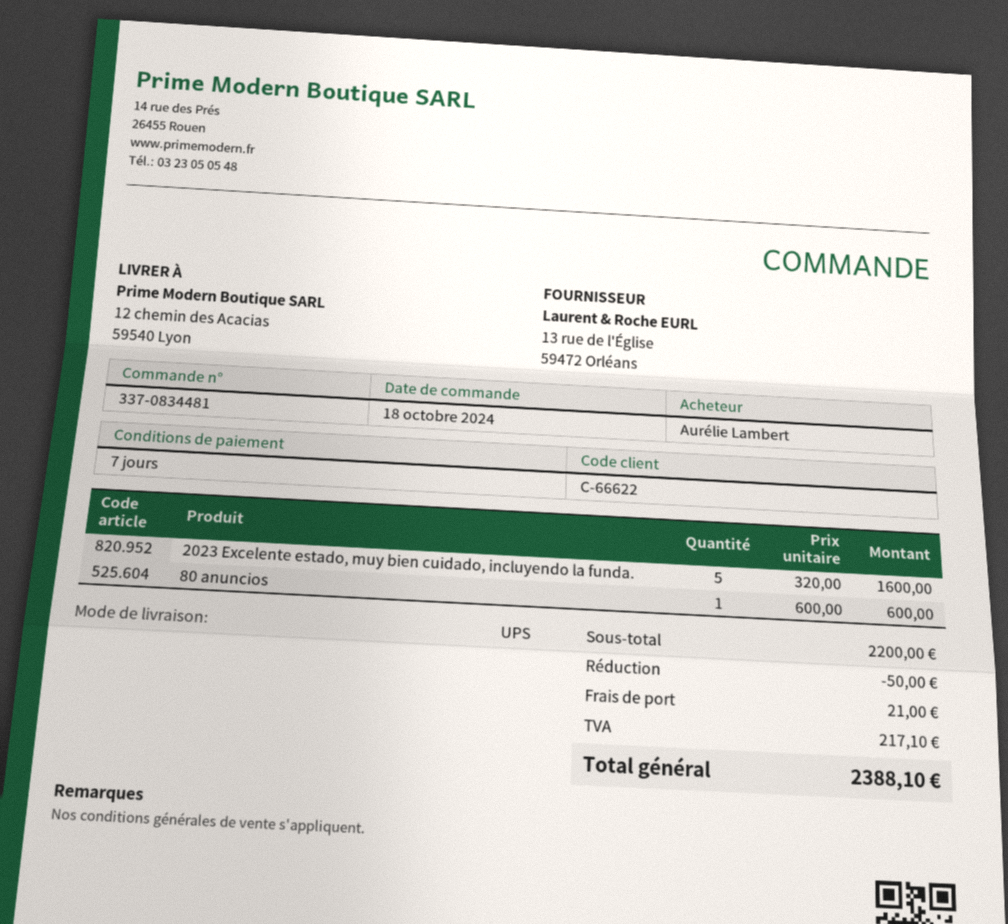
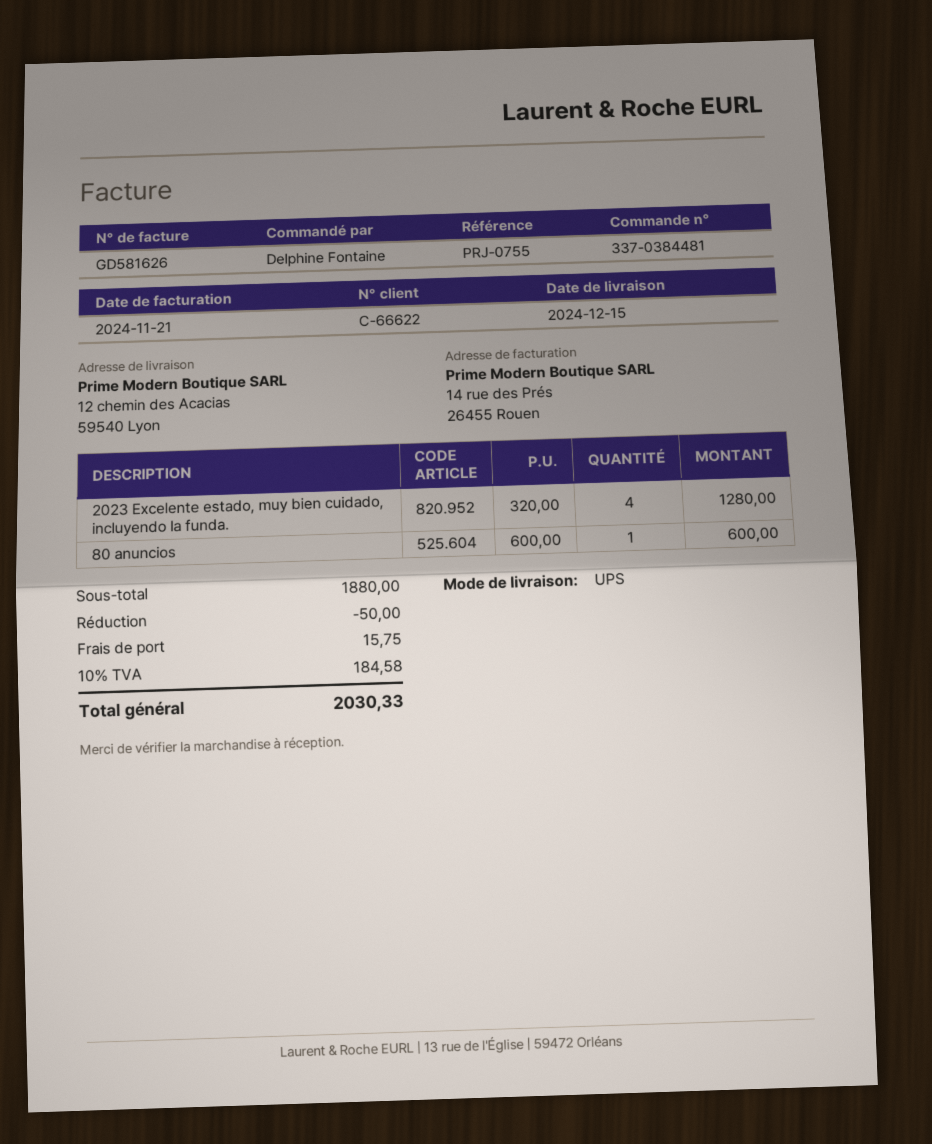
order number: 337-0834481 -> 337-0384481
ordered by: Aurélie Lambert -> Delphine Fontaine
2023 Excelente estado, muy bien cuidado, incluyendo la funda.: 5 x 320.00 = 1600.00 -> 4 x 320.00 = 1280.00
subtotal: 2200.00 -> 1880.00
shipping: 21.00 -> 15.75
tax: 217.10 -> 184.58
total: 2388.10 -> 2030.33

